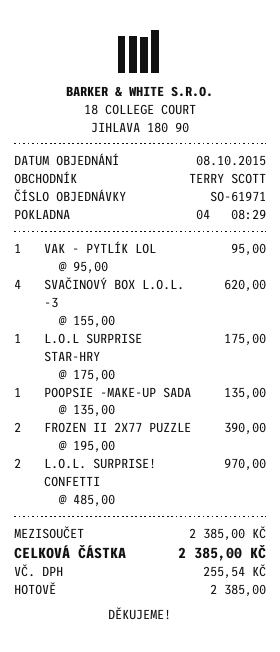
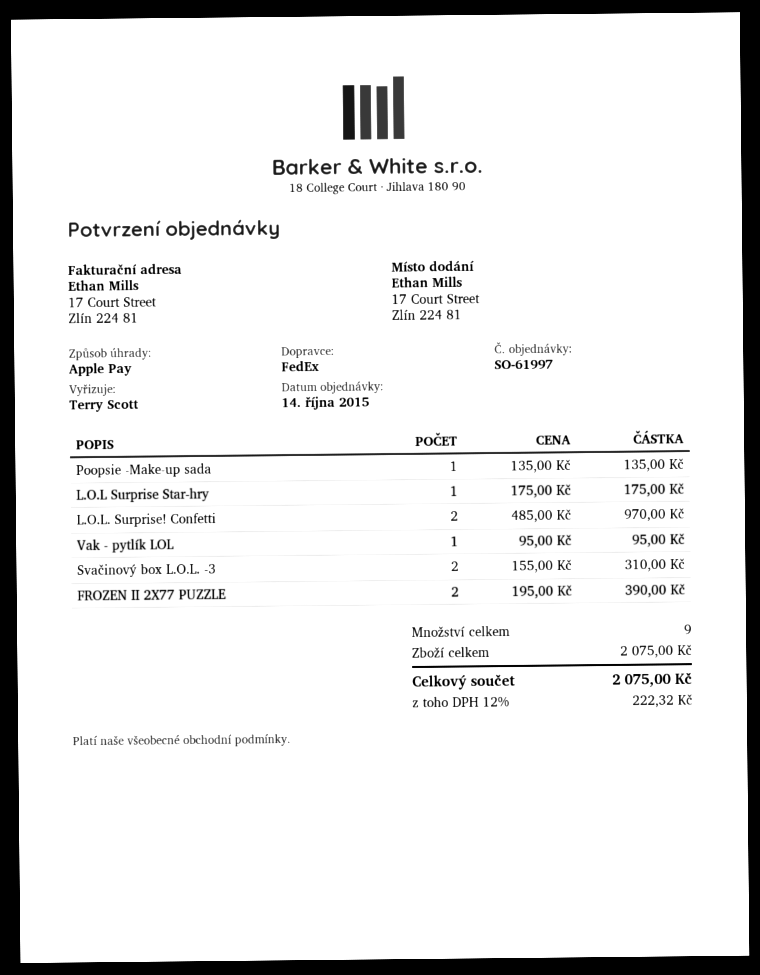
order number: SO-61971 -> SO-61997
order date: 2015-10-08 -> 2015-10-14
payment method: cash -> Apple Pay
SVAČINOVÝ BOX L.O.L. -3: 4 x 155.00 = 620.00 -> 2 x 155.00 = 310.00
subtotal: 2385.00 -> 2075.00
tax: 255.54 -> 222.32
total: 2385.00 -> 2075.00

